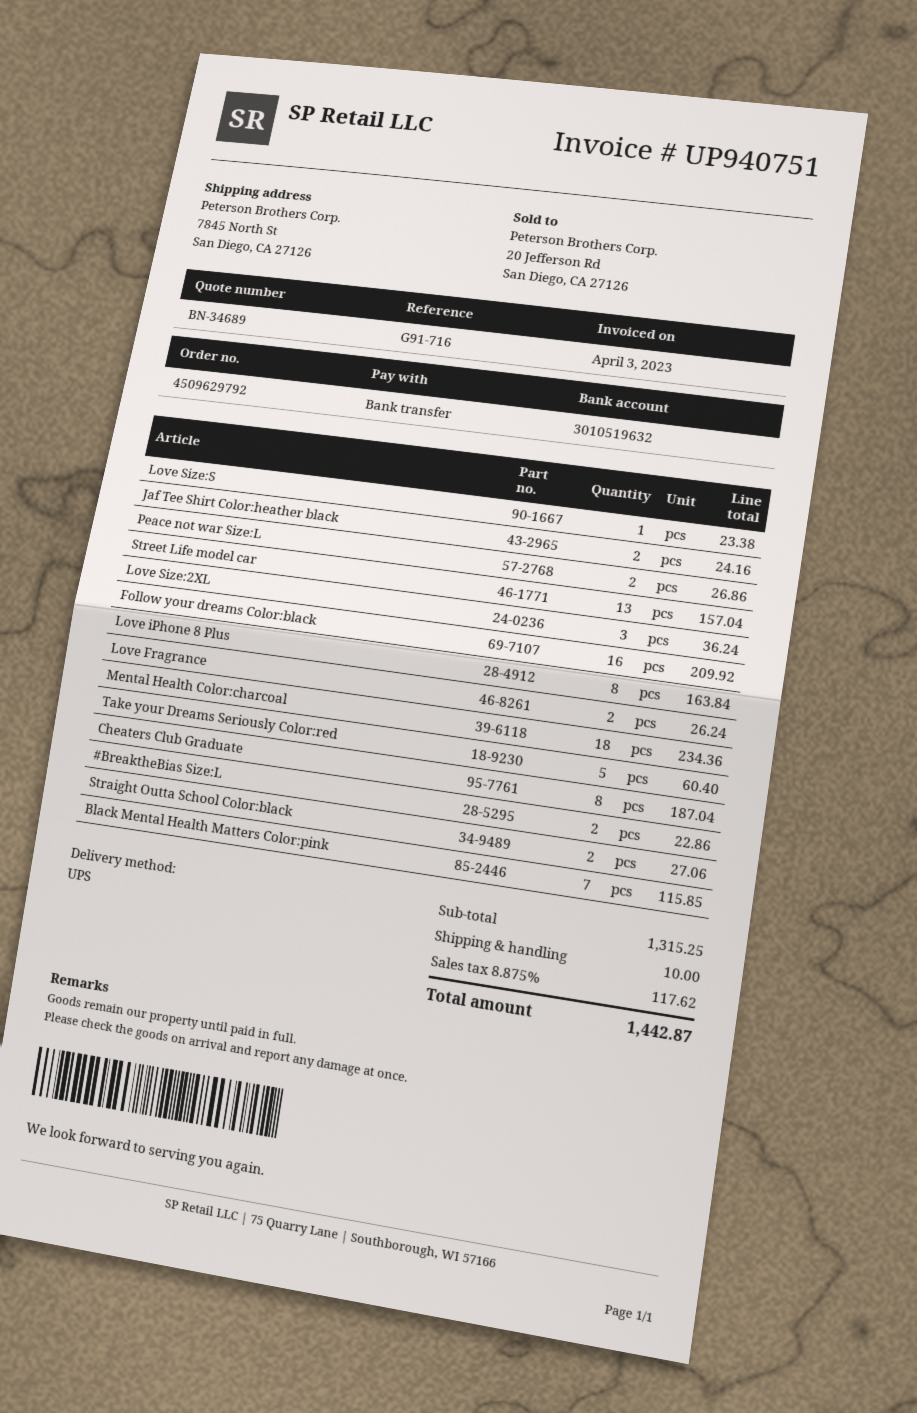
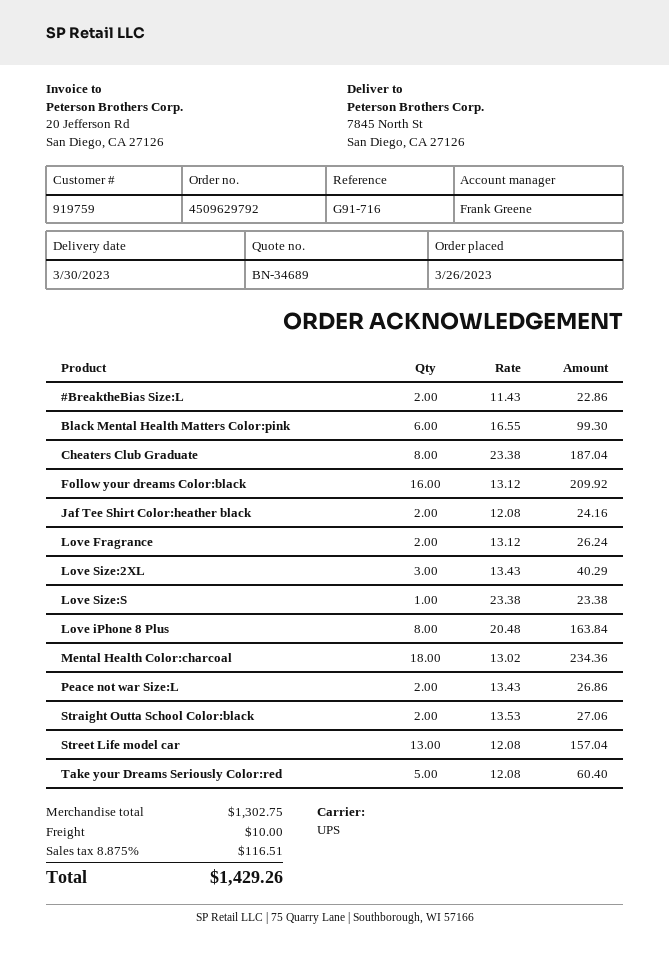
Love Size:2XL: 3 for 36.24 -> 3 for 40.29
Black Mental Health Matters Color:pink: 7 for 115.85 -> 6 for 99.30
subtotal: 1315.25 -> 1302.75
tax: 8.875% = 117.62 -> 8.875% = 116.51
total: 1442.87 -> 1429.26

